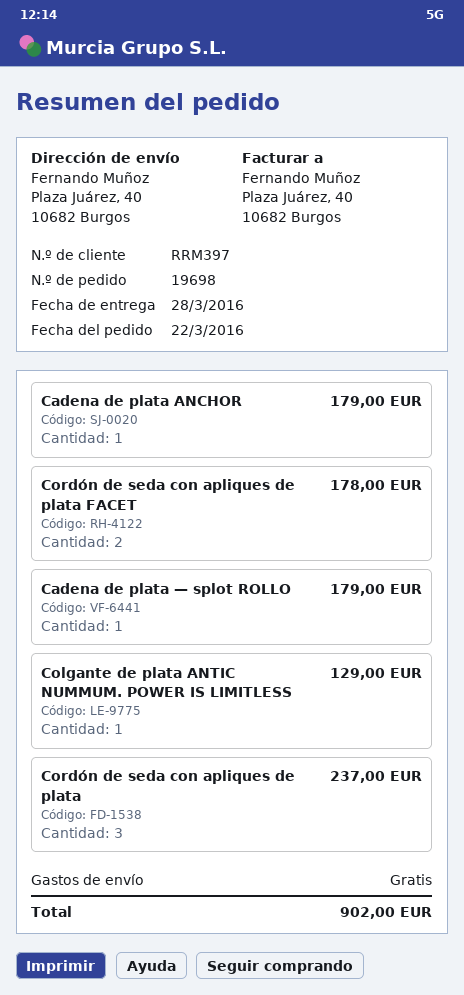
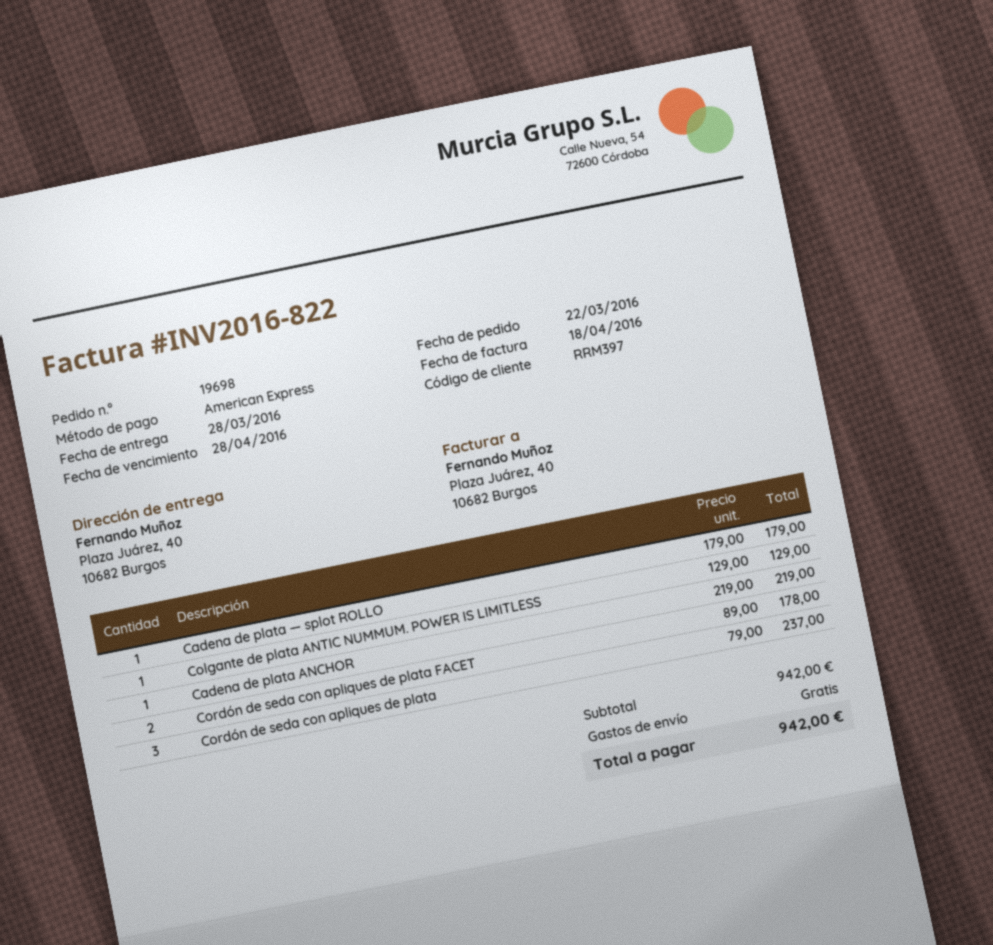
Cadena de plata ANCHOR: 1 for 179.00 -> 1 for 219.00
total: 902.00 -> 942.00

